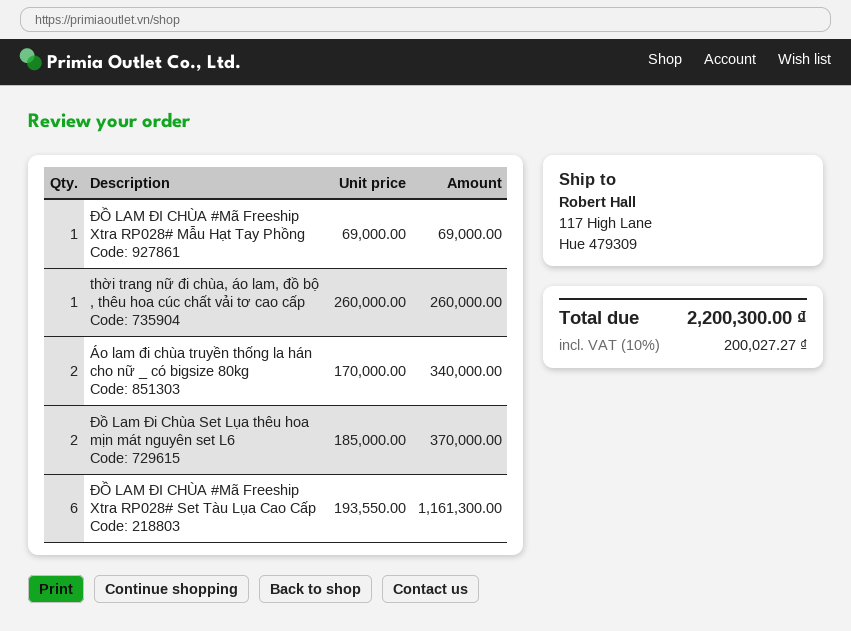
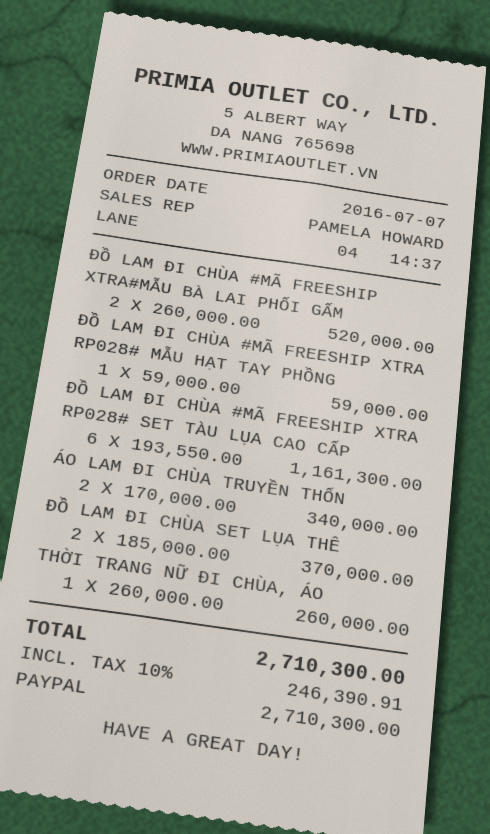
ĐỒ LAM ĐI CHÙA #Mã Freeship Xtra RP028# Mẫu Hạt Tay Phồng: 1 x 69000.00 = 69000.00 -> 1 x 59000.00 = 59000.00
ĐỒ LAM ĐI CHÙA #MÃ FREESHIP XTRA#MẪU BÀ LAI PHỐI GẤM: none -> 2 x 260000.00 = 520000.00
tax: 10% = 200027.27 -> 10% = 246390.91
total: 2200300.00 -> 2710300.00

